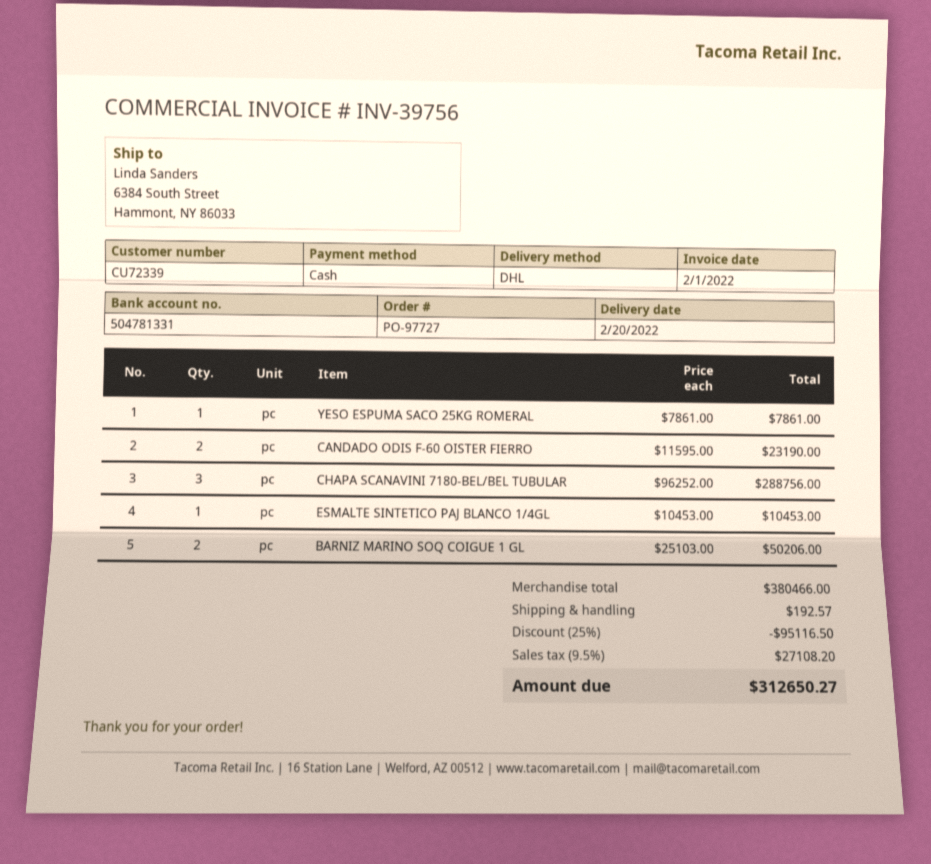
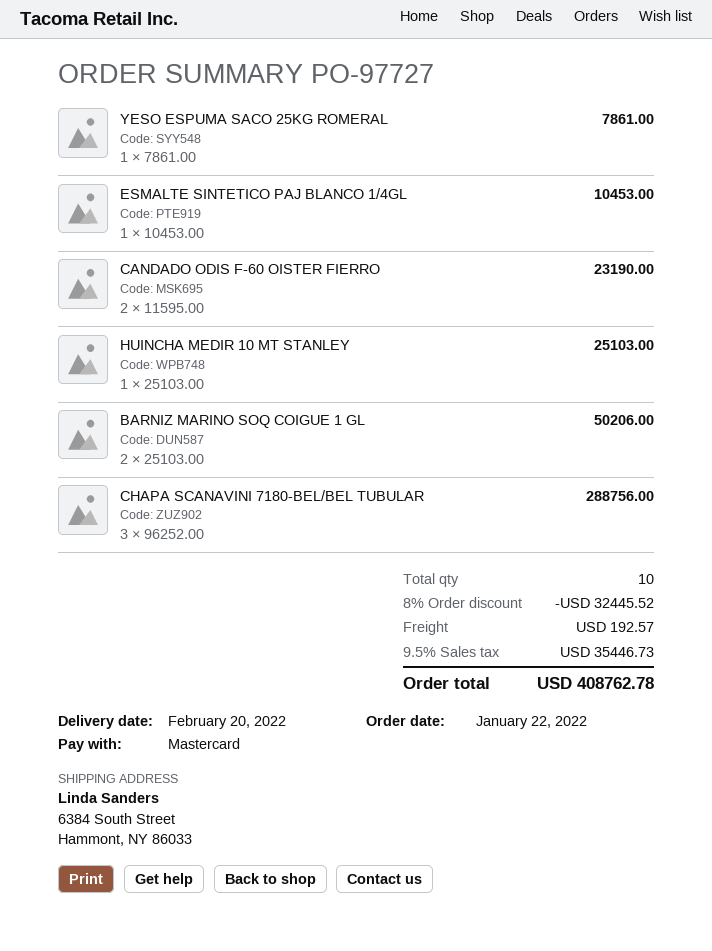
payment method: cash -> Mastercard
HUINCHA MEDIR 10 MT STANLEY: none -> 1 x 25103.00 = 25103.00
discount: 25% = 95116.50 -> 8% = 32445.52
tax: 9.5% = 27108.20 -> 9.5% = 35446.73
total: 312650.27 -> 408762.78

